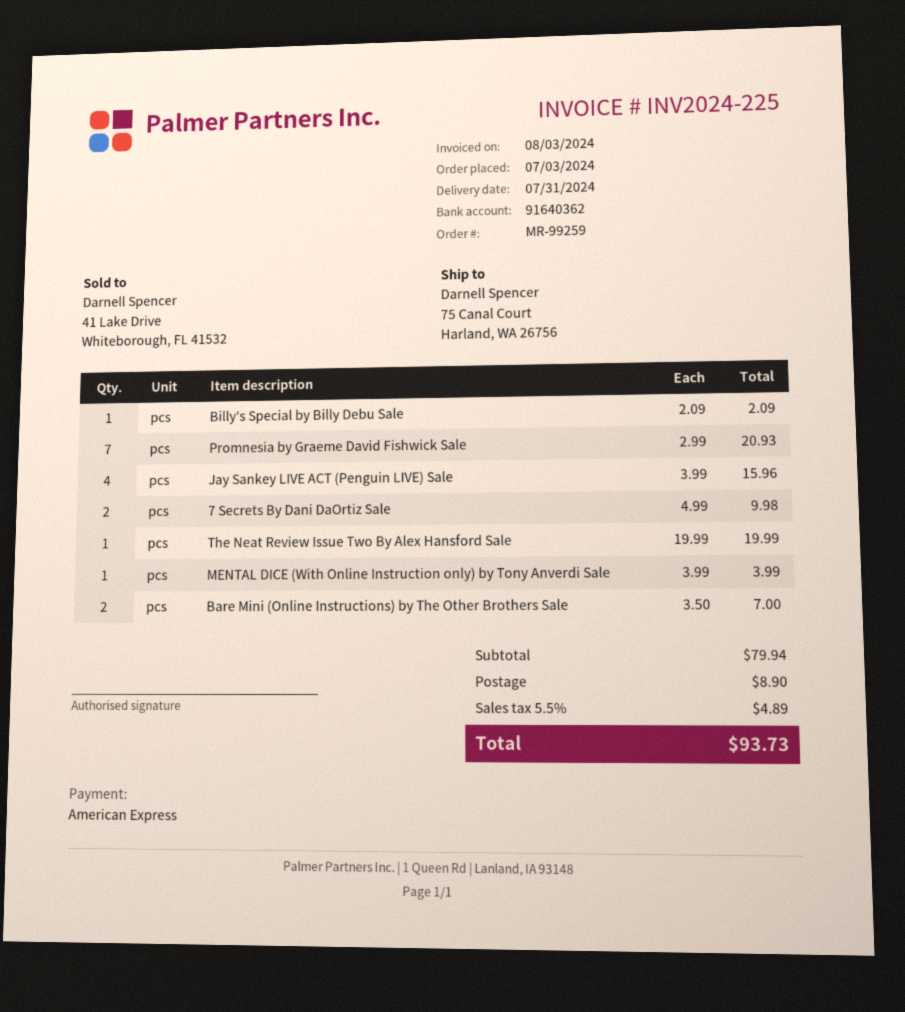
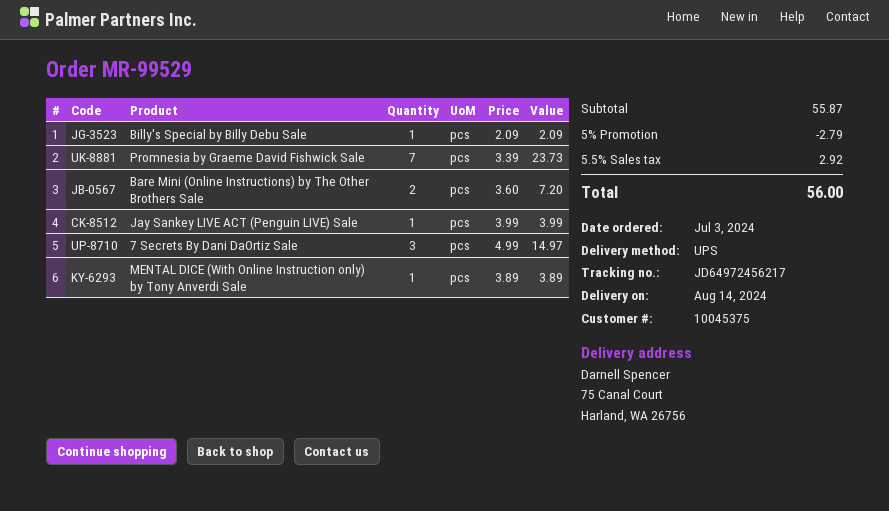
order number: MR-99259 -> MR-99529
delivery date: 2024-07-31 -> 2024-08-14
Promnesia by Graeme David Fishwick Sale: 7 x 2.99 = 20.93 -> 7 x 3.39 = 23.73
Jay Sankey LIVE ACT (Penguin LIVE) Sale: 4 x 3.99 = 15.96 -> 1 x 3.99 = 3.99
7 Secrets By Dani DaOrtiz Sale: 2 x 4.99 = 9.98 -> 3 x 4.99 = 14.97
The Neat Review Issue Two By Alex Hansford Sale: 1 x 19.99 = 19.99 -> none
MENTAL DICE (With Online Instruction only) by Tony Anverdi Sale: 1 x 3.99 = 3.99 -> 1 x 3.89 = 3.89
Bare Mini (Online Instructions) by The Other Brothers Sale: 2 x 3.50 = 7.00 -> 2 x 3.60 = 7.20
subtotal: 79.94 -> 55.87
discount: none -> 5% = 2.79
shipping: 8.90 -> none
tax: 5.5% = 4.89 -> 5.5% = 2.92
total: 93.73 -> 56.00

